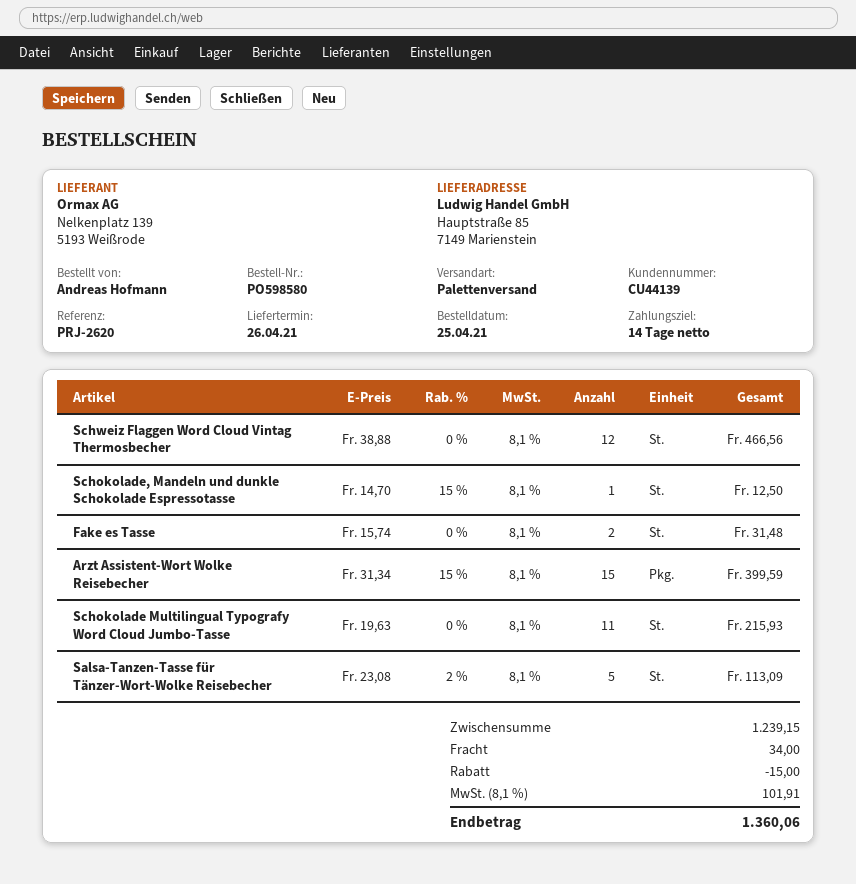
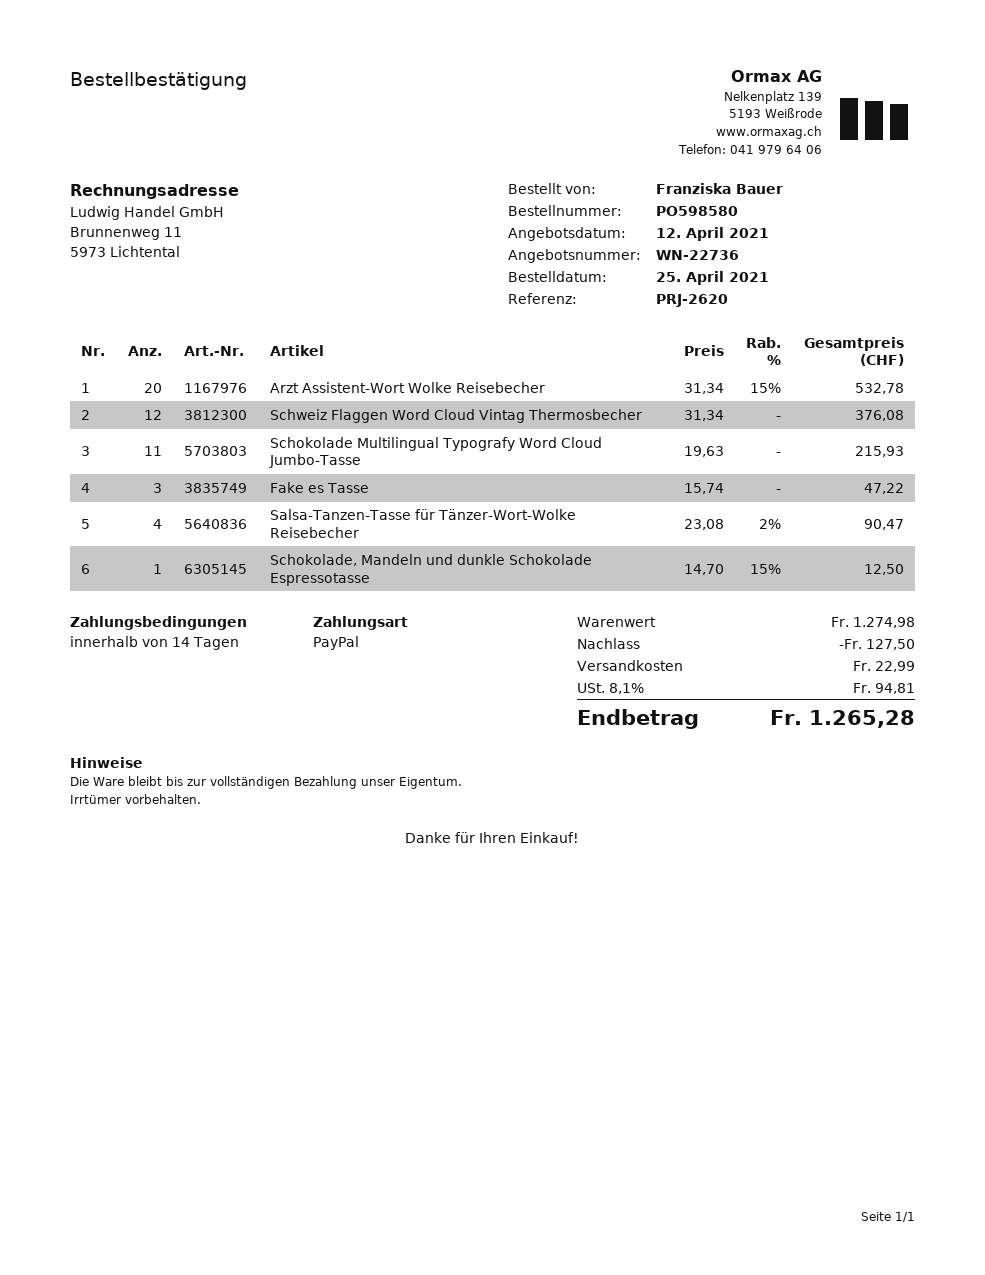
ordered by: Andreas Hofmann -> Franziska Bauer
Schweiz Flaggen Word Cloud Vintag Thermosbecher: 12 x 38.88 = 466.56 -> 12 x 31.34 = 376.08
Fake es Tasse: 2 x 15.74 = 31.48 -> 3 x 15.74 = 47.22
Arzt Assistent-Wort Wolke Reisebecher: 15 x 31.34 - 15% = 399.59 -> 20 x 31.34 - 15% = 532.78
Salsa-Tanzen-Tasse für Tänzer-Wort-Wolke Reisebecher: 5 x 23.08 - 2% = 113.09 -> 4 x 23.08 - 2% = 90.47
subtotal: 1239.15 -> 1274.98
discount: 15.00 -> 127.50
shipping: 34.00 -> 22.99
tax: 8.1% = 101.91 -> 8.1% = 94.81
total: 1360.06 -> 1265.28

